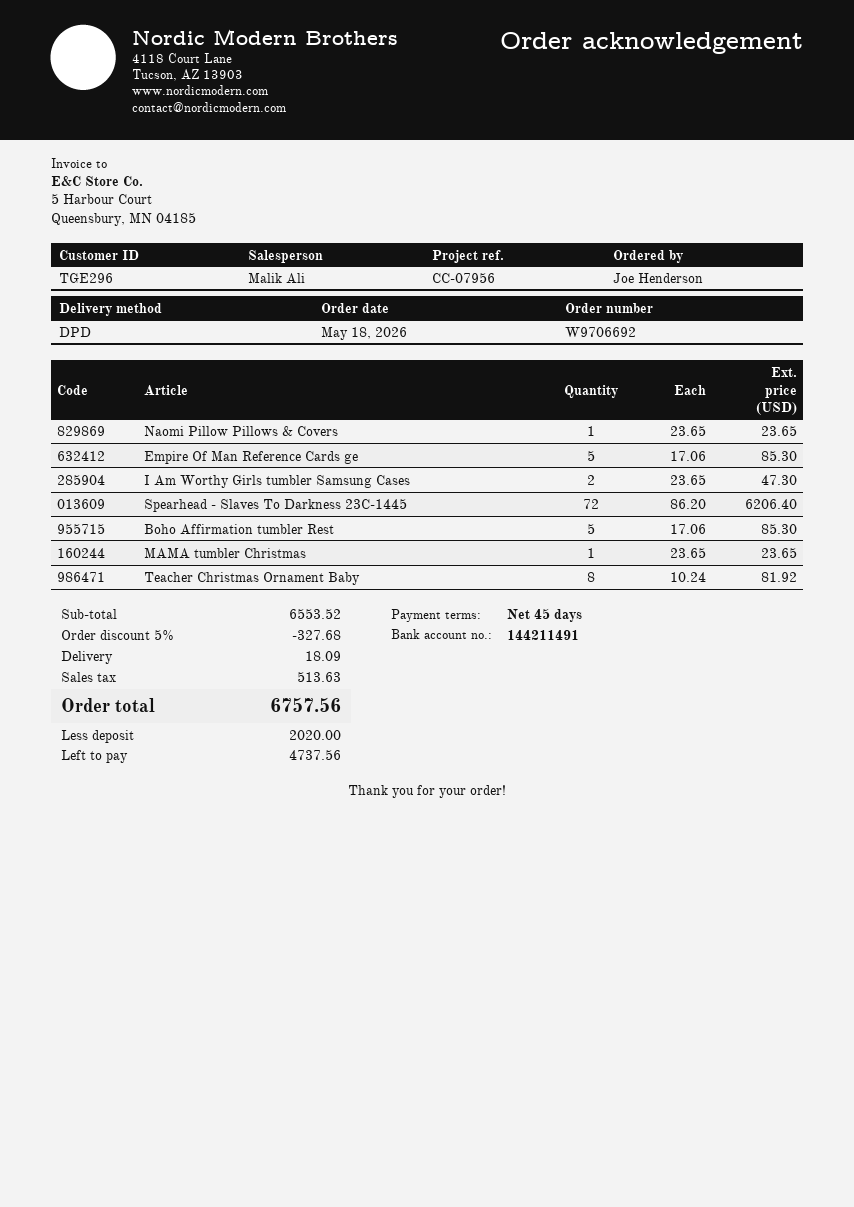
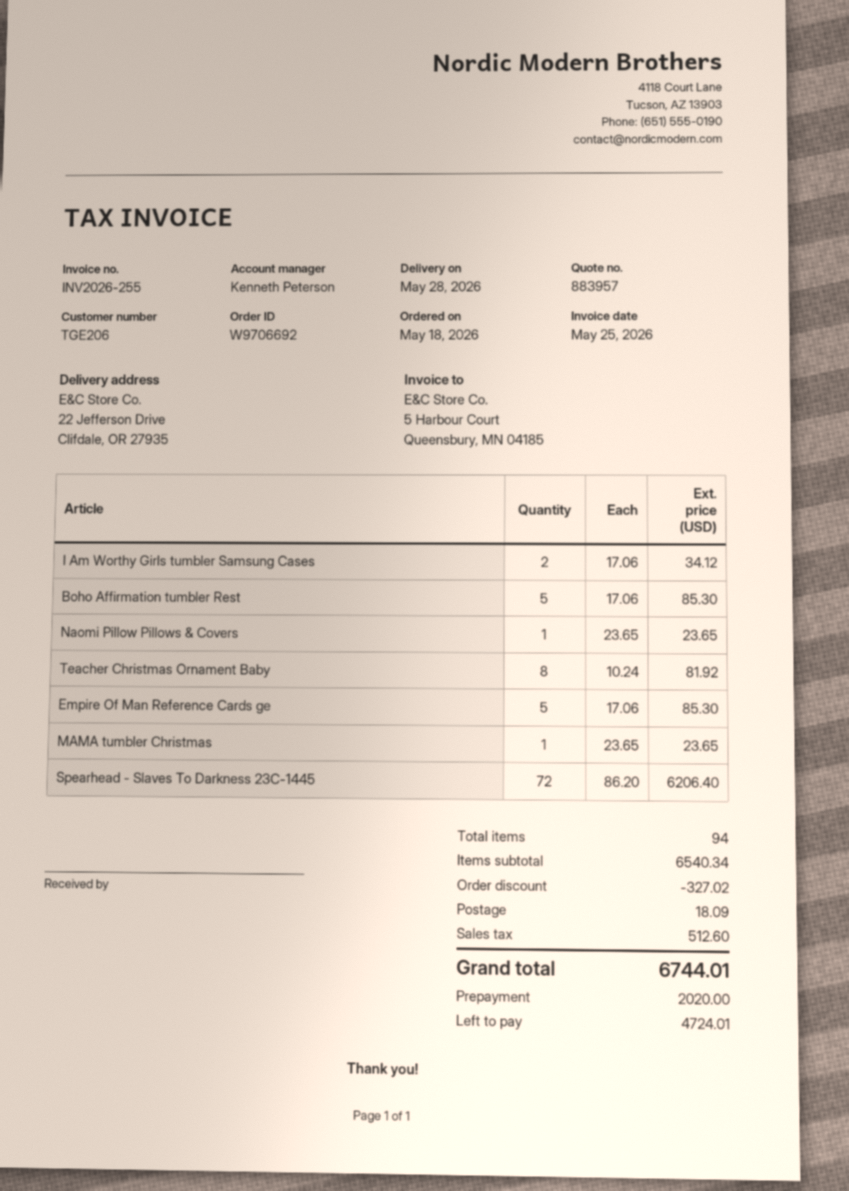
customer number: TGE296 -> TGE206
sales rep: Malik Ali -> Kenneth Peterson
I Am Worthy Girls tumbler Samsung Cases: 2 x 23.65 = 47.30 -> 2 x 17.06 = 34.12
subtotal: 6553.52 -> 6540.34
discount: 327.68 -> 327.02
tax: 513.63 -> 512.60
total: 6757.56 -> 6744.01
balance: 4737.56 -> 4724.01

